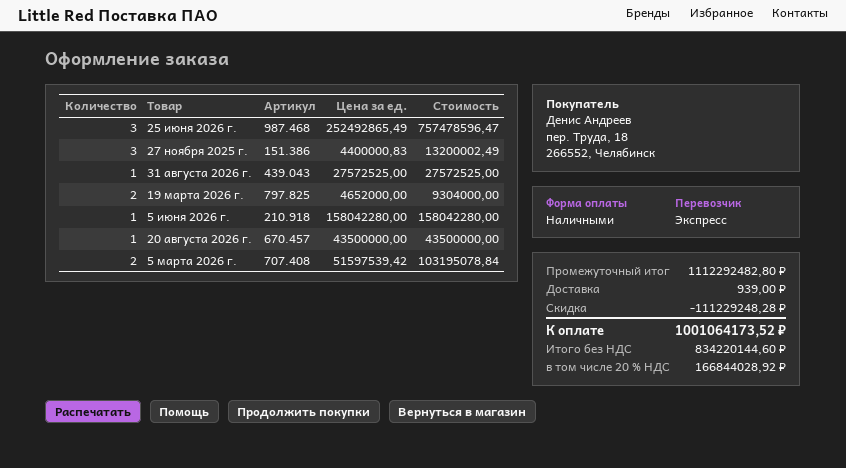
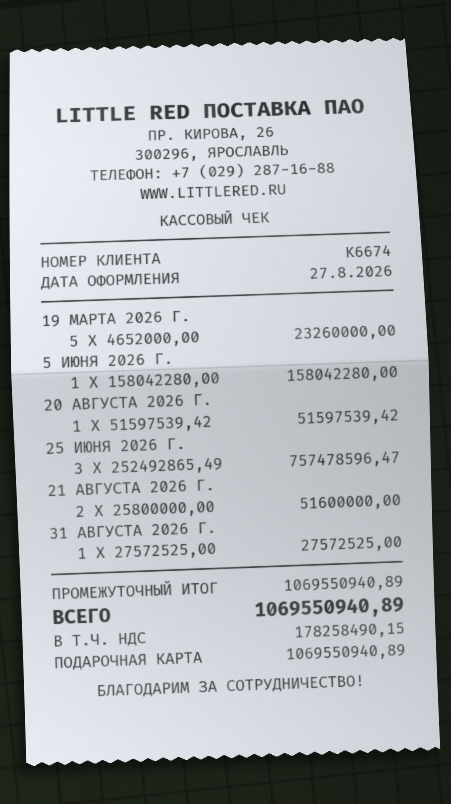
payment method: cash -> gift card
27 ноября 2025 г.: 3 x 4400000.83 = 13200002.49 -> none
19 марта 2026 г.: 2 x 4652000.00 = 9304000.00 -> 5 x 4652000.00 = 23260000.00
20 августа 2026 г.: 1 x 43500000.00 = 43500000.00 -> 1 x 51597539.42 = 51597539.42
5 марта 2026 г.: 2 x 51597539.42 = 103195078.84 -> none
21 АВГУСТА 2026 Г.: none -> 2 x 25800000.00 = 51600000.00
subtotal: 1112292482.80 -> 1069550940.89
discount: 111229248.28 -> none
shipping: 939.00 -> none
tax: 166844028.92 -> 178258490.15
total: 1001064173.52 -> 1069550940.89

